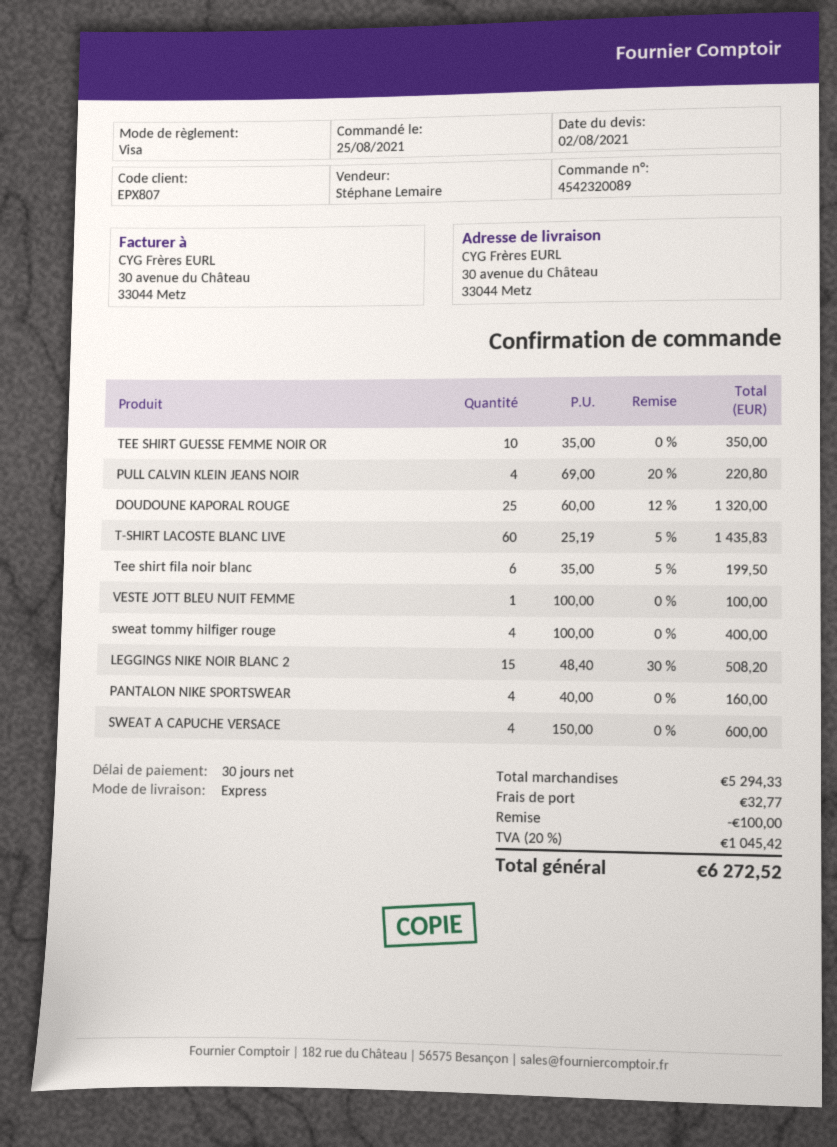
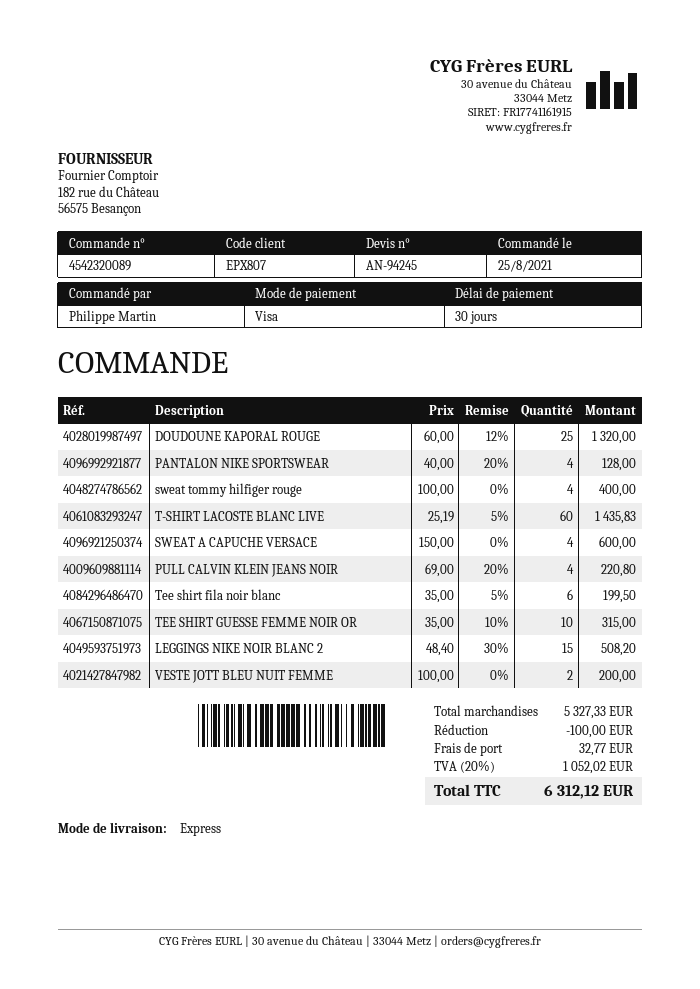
TEE SHIRT GUESSE FEMME NOIR OR: 10 x 35.00 = 350.00 -> 10 x 35.00 - 10% = 315.00
VESTE JOTT BLEU NUIT FEMME: 1 x 100.00 = 100.00 -> 2 x 100.00 = 200.00
PANTALON NIKE SPORTSWEAR: 4 x 40.00 = 160.00 -> 4 x 40.00 - 20% = 128.00
subtotal: 5294.33 -> 5327.33
tax: 20% = 1045.42 -> 20% = 1052.02
total: 6272.52 -> 6312.12

